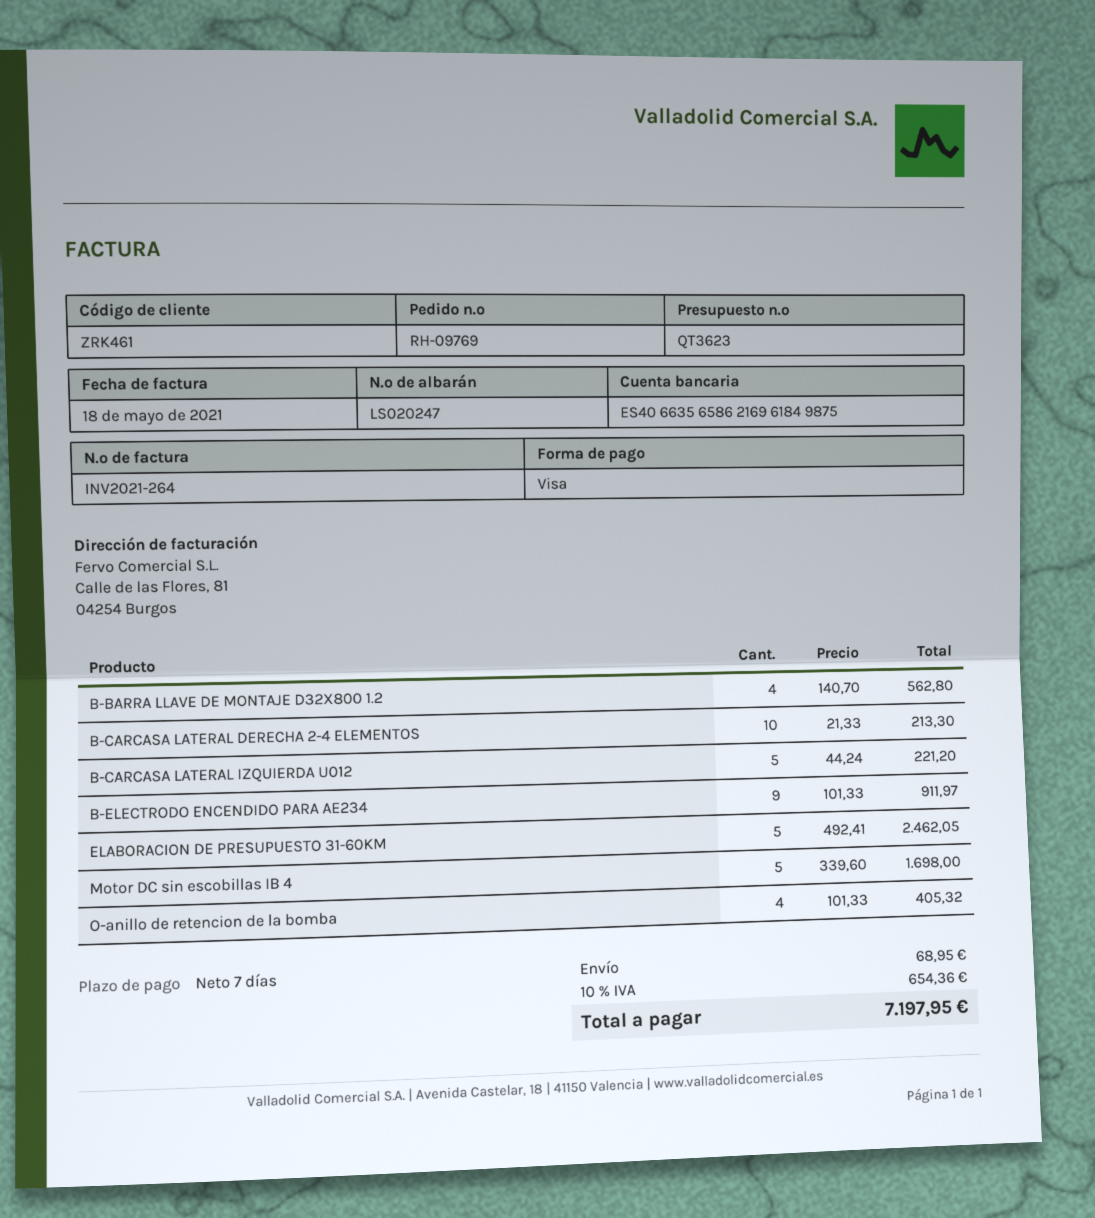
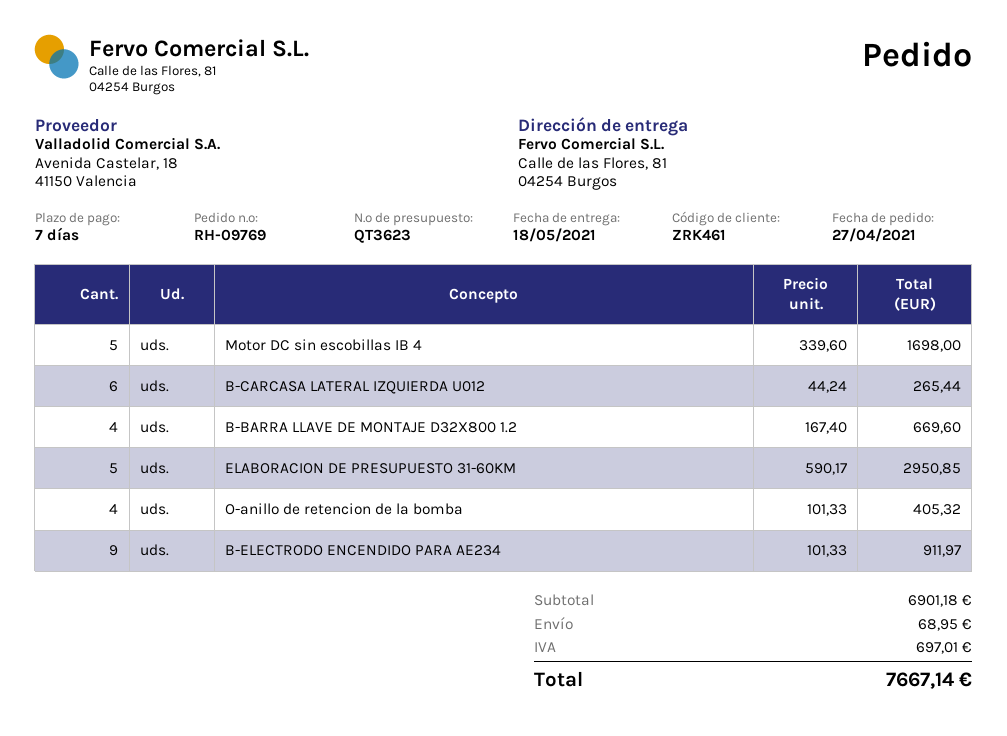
B-BARRA LLAVE DE MONTAJE D32X800 1.2: 4 x 140.70 = 562.80 -> 4 x 167.40 = 669.60
B-CARCASA LATERAL DERECHA 2-4 ELEMENTOS: 10 x 21.33 = 213.30 -> none
B-CARCASA LATERAL IZQUIERDA U012: 5 x 44.24 = 221.20 -> 6 x 44.24 = 265.44
ELABORACION DE PRESUPUESTO 31-60KM: 5 x 492.41 = 2462.05 -> 5 x 590.17 = 2950.85
tax: 654.36 -> 697.01
total: 7197.95 -> 7667.14

